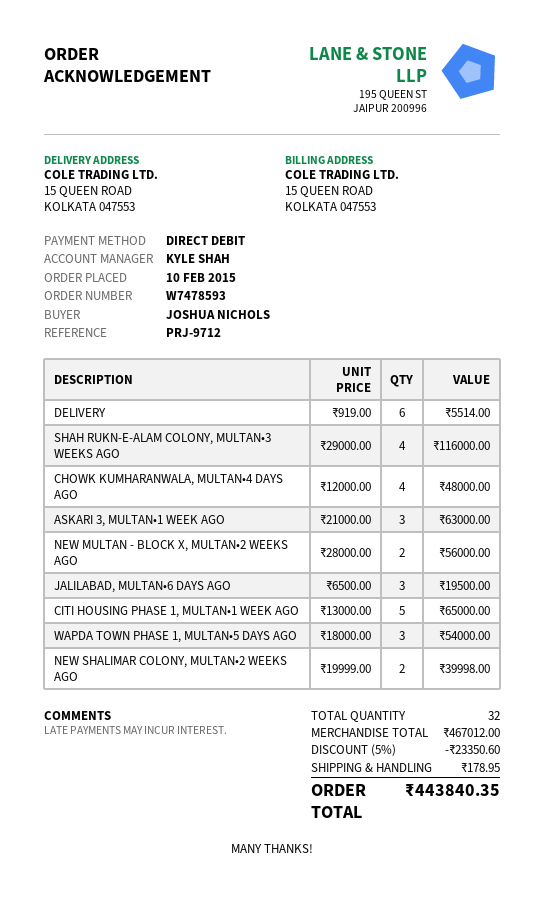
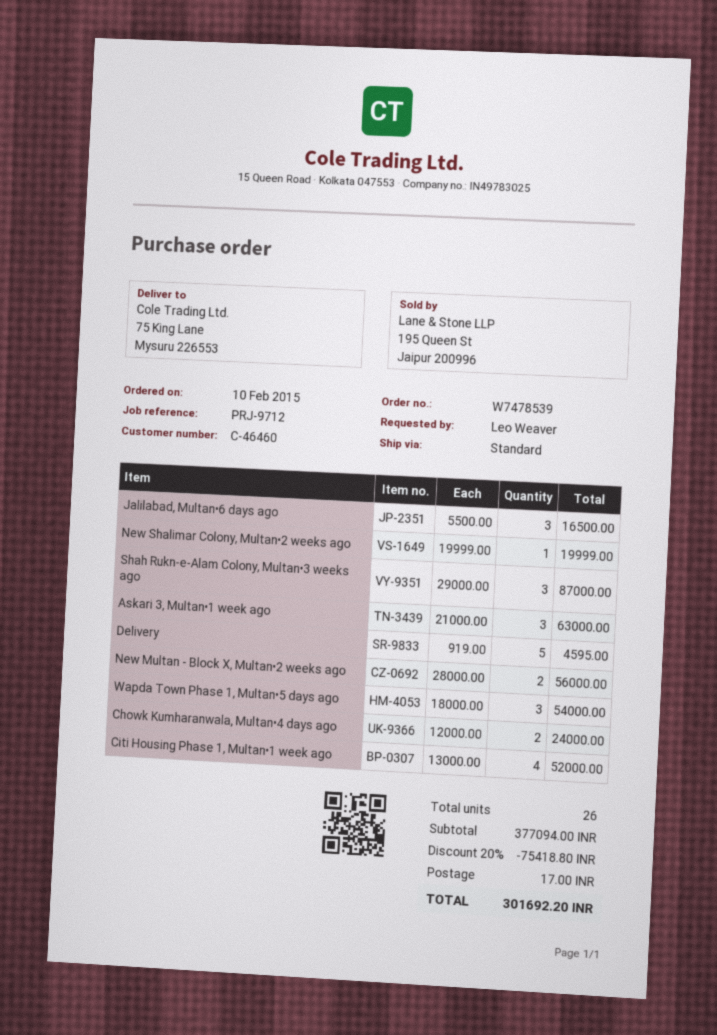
order number: W7478593 -> W7478539
ordered by: JOSHUA NICHOLS -> Leo Weaver
ship to: 15 QUEEN ROAD, KOLKATA 047553 -> 75 King Lane, Mysuru 226553
DELIVERY: 6 x 919.00 = 5514.00 -> 5 x 919.00 = 4595.00
SHAH RUKN-E-ALAM COLONY, MULTAN•3 WEEKS AGO: 4 x 29000.00 = 116000.00 -> 3 x 29000.00 = 87000.00
CHOWK KUMHARANWALA, MULTAN•4 DAYS AGO: 4 x 12000.00 = 48000.00 -> 2 x 12000.00 = 24000.00
JALILABAD, MULTAN•6 DAYS AGO: 3 x 6500.00 = 19500.00 -> 3 x 5500.00 = 16500.00
CITI HOUSING PHASE 1, MULTAN•1 WEEK AGO: 5 x 13000.00 = 65000.00 -> 4 x 13000.00 = 52000.00
NEW SHALIMAR COLONY, MULTAN•2 WEEKS AGO: 2 x 19999.00 = 39998.00 -> 1 x 19999.00 = 19999.00
total quantity: 32 -> 26
subtotal: 467012.00 -> 377094.00
discount: 5% = 23350.60 -> 20% = 75418.80
shipping: 178.95 -> 17.00
total: 443840.35 -> 301692.20

